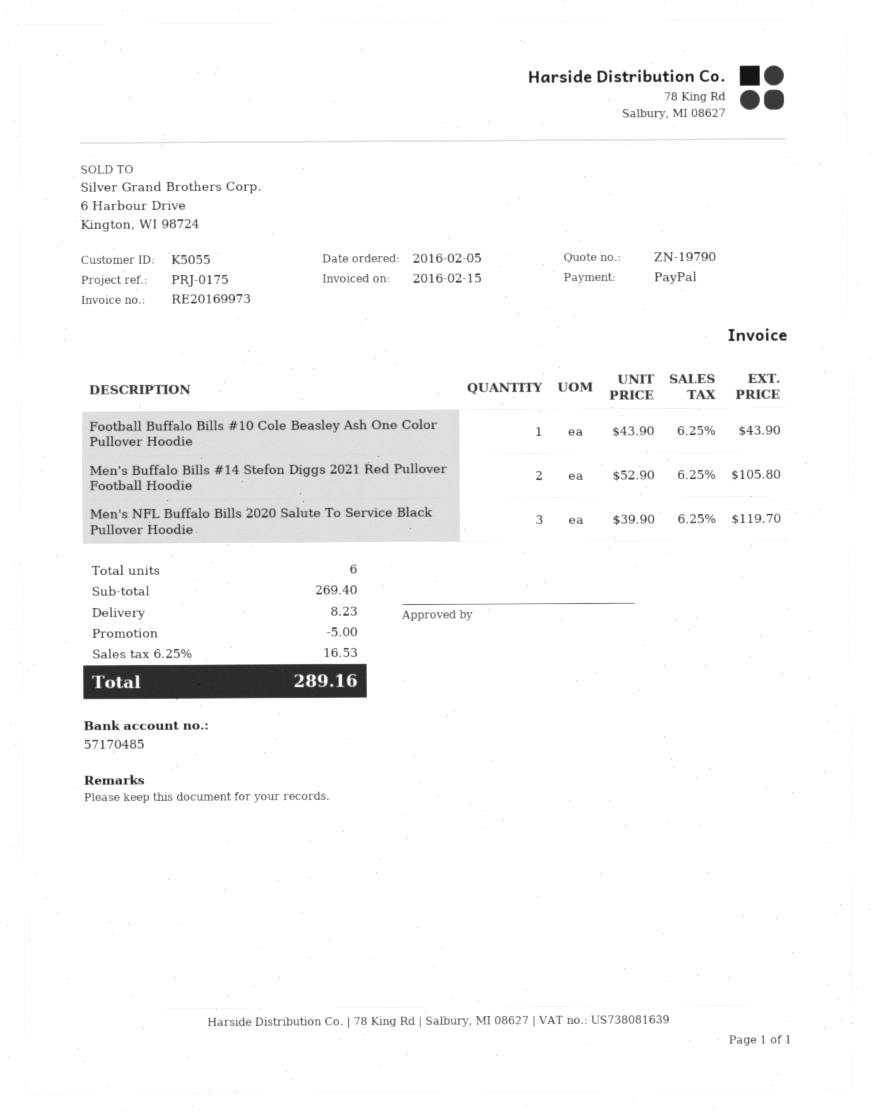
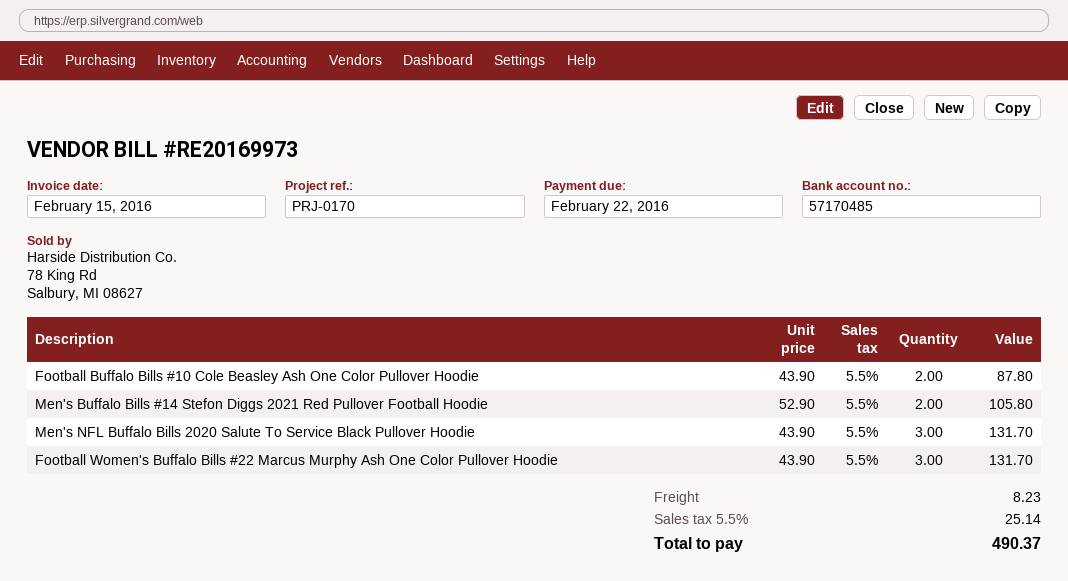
reference: PRJ-0175 -> PRJ-0170
Football Buffalo Bills #10 Cole Beasley Ash One Color Pullover Hoodie: 1 x 43.90 = 43.90 -> 2 x 43.90 = 87.80
Men's NFL Buffalo Bills 2020 Salute To Service Black Pullover Hoodie: 3 x 39.90 = 119.70 -> 3 x 43.90 = 131.70
Football Women's Buffalo Bills #22 Marcus Murphy Ash One Color Pullover Hoodie: none -> 3 x 43.90 = 131.70
discount: 5.00 -> none
tax: 6.25% = 16.53 -> 5.5% = 25.14
total: 289.16 -> 490.37

